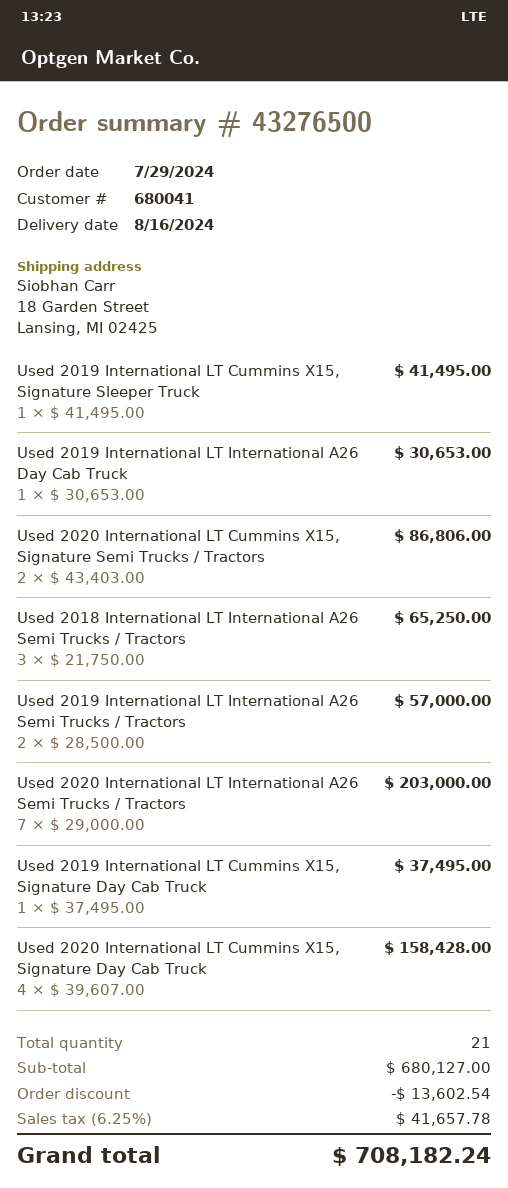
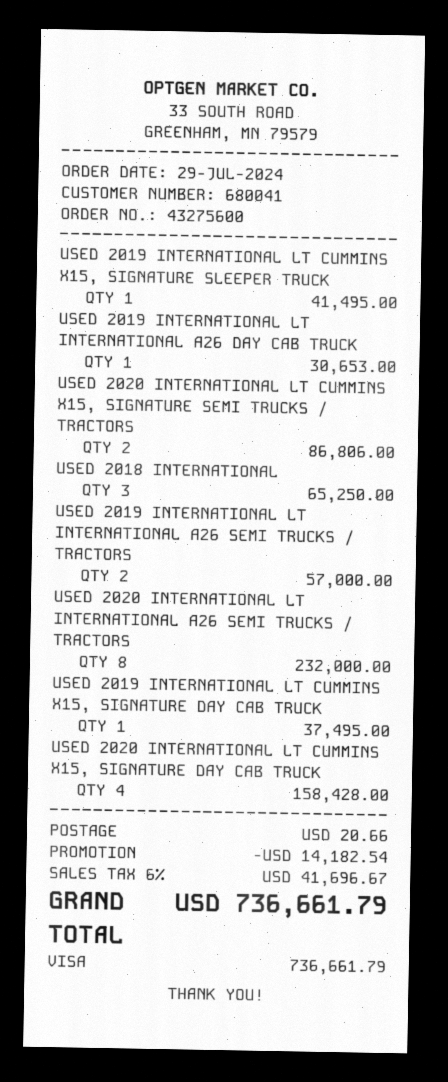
order number: 43276500 -> 43275600
Used 2020 International LT International A26 Semi Trucks / Tractors: 7 for 203000.00 -> 8 for 232000.00
discount: 13602.54 -> 14182.54
shipping: none -> 20.66
tax: 6.25% = 41657.78 -> 6% = 41696.67
total: 708182.24 -> 736661.79

